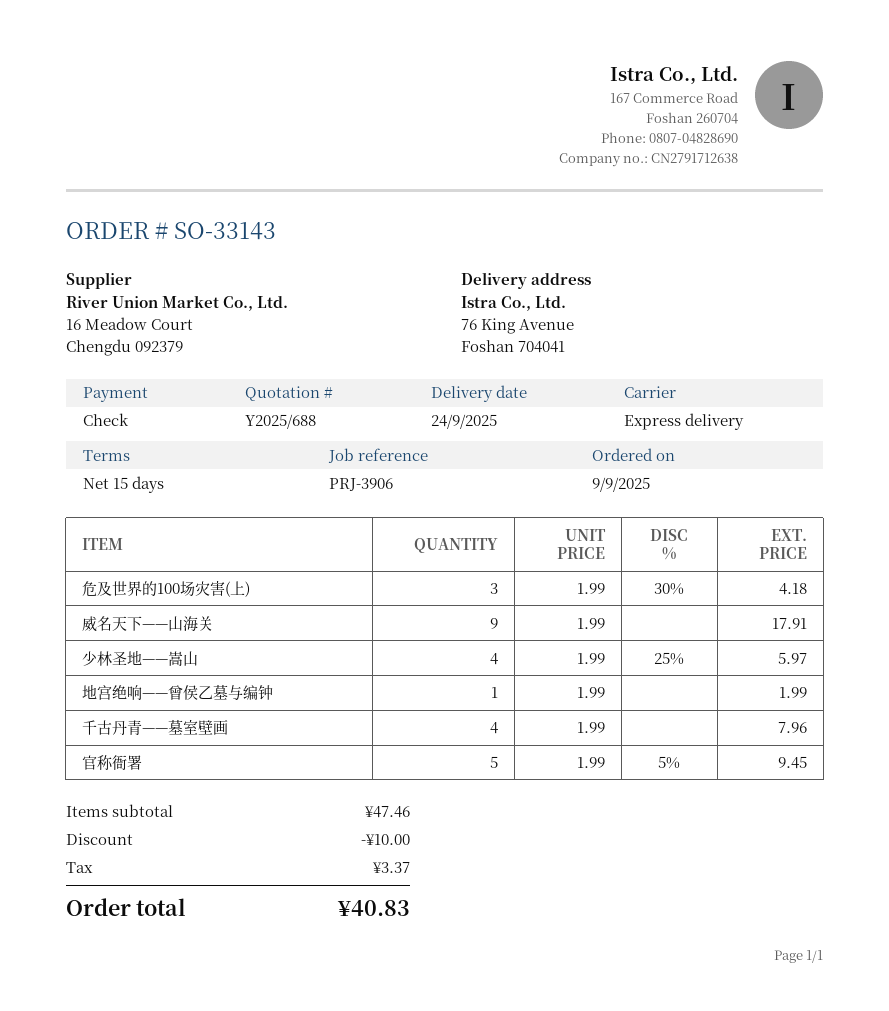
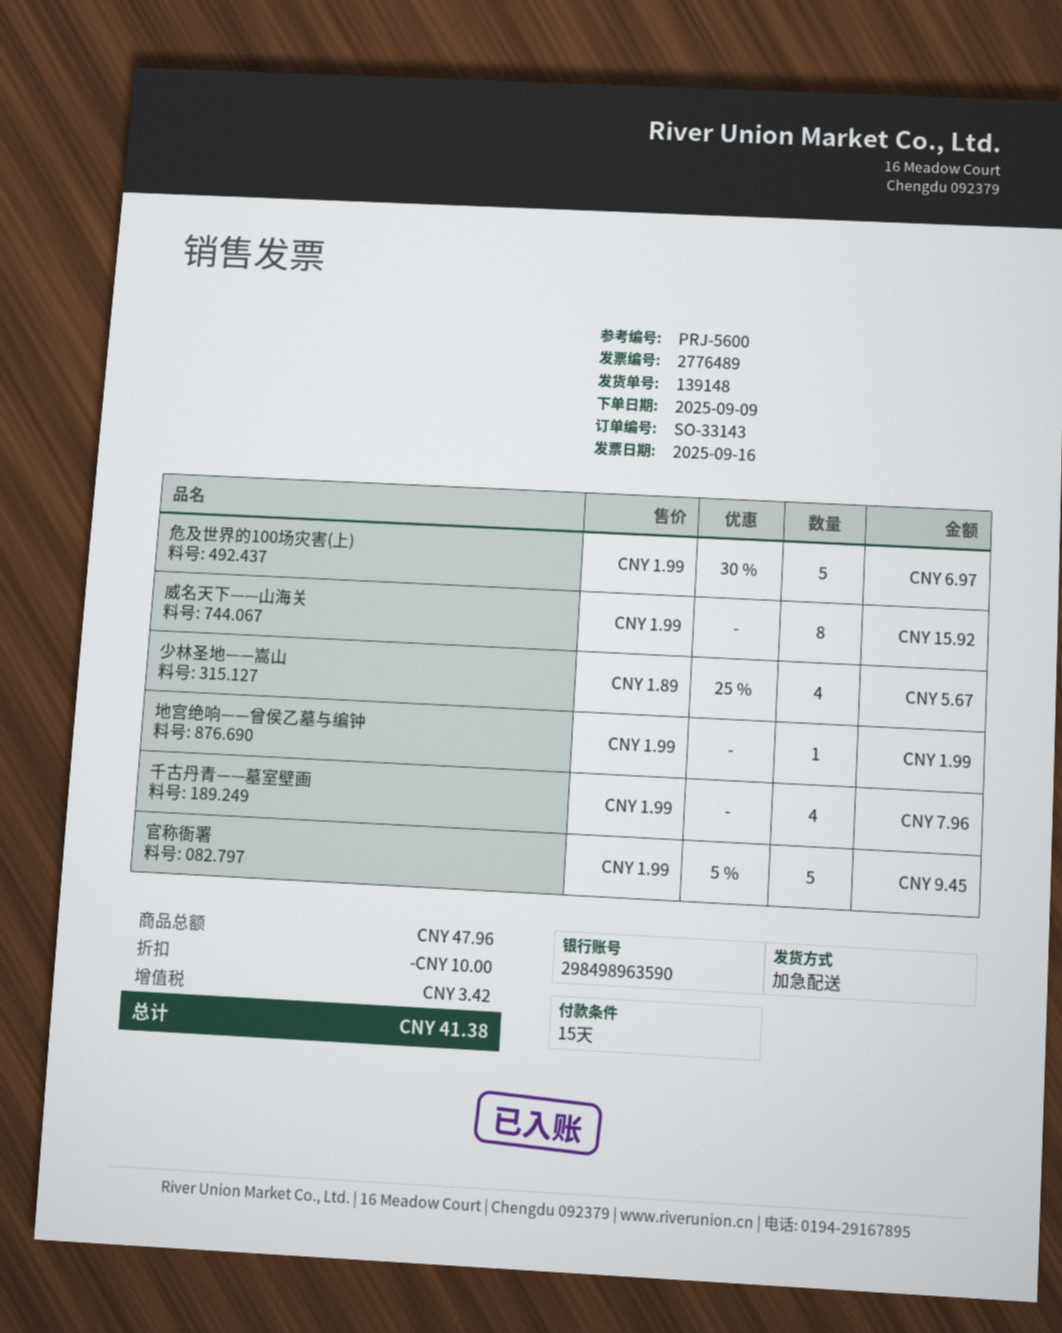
reference: PRJ-3906 -> PRJ-5600
危及世界的100场灾害(上): 3 x 1.99 - 30% = 4.18 -> 5 x 1.99 - 30% = 6.97
威名天下——山海关: 9 x 1.99 = 17.91 -> 8 x 1.99 = 15.92
少林圣地——嵩山: 4 x 1.99 - 25% = 5.97 -> 4 x 1.89 - 25% = 5.67
subtotal: 47.46 -> 47.96
tax: 3.37 -> 3.42
total: 40.83 -> 41.38

